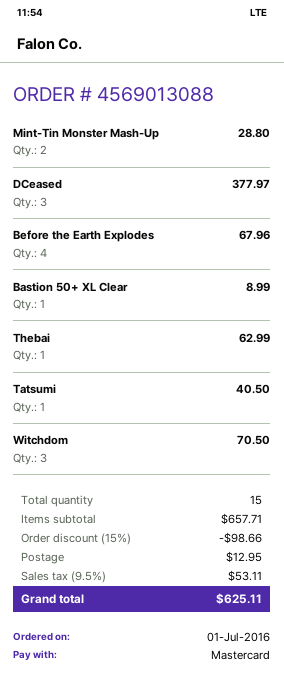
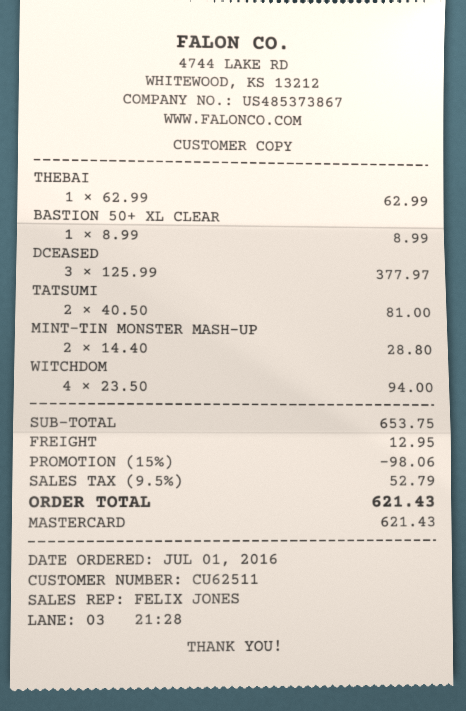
Before the Earth Explodes: 4 for 67.96 -> none
Tatsumi: 1 for 40.50 -> 2 for 81.00
Witchdom: 3 for 70.50 -> 4 for 94.00
subtotal: 657.71 -> 653.75
discount: 15% = 98.66 -> 15% = 98.06
tax: 9.5% = 53.11 -> 9.5% = 52.79
total: 625.11 -> 621.43

